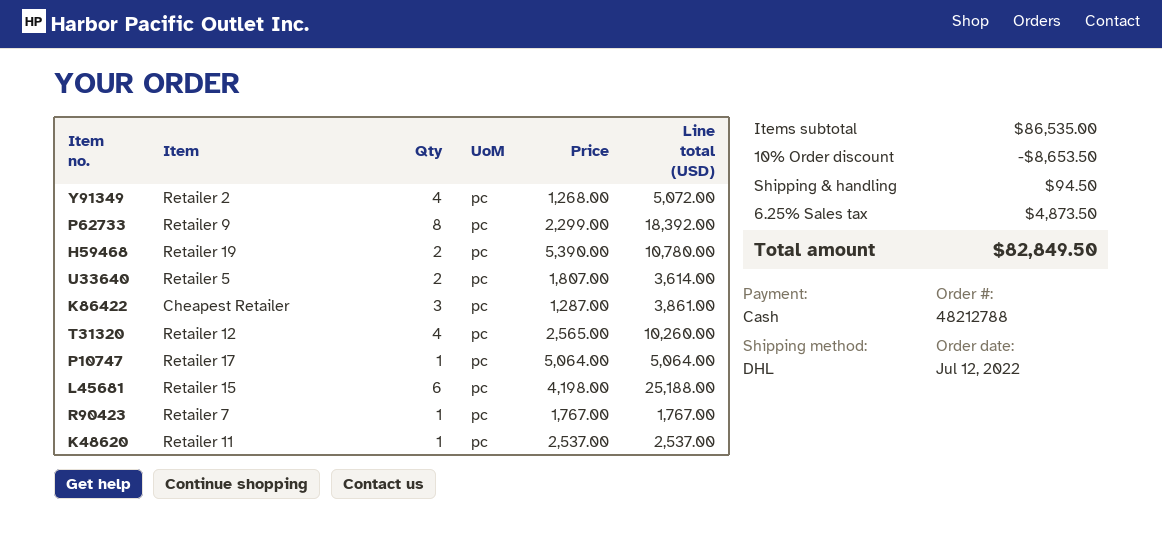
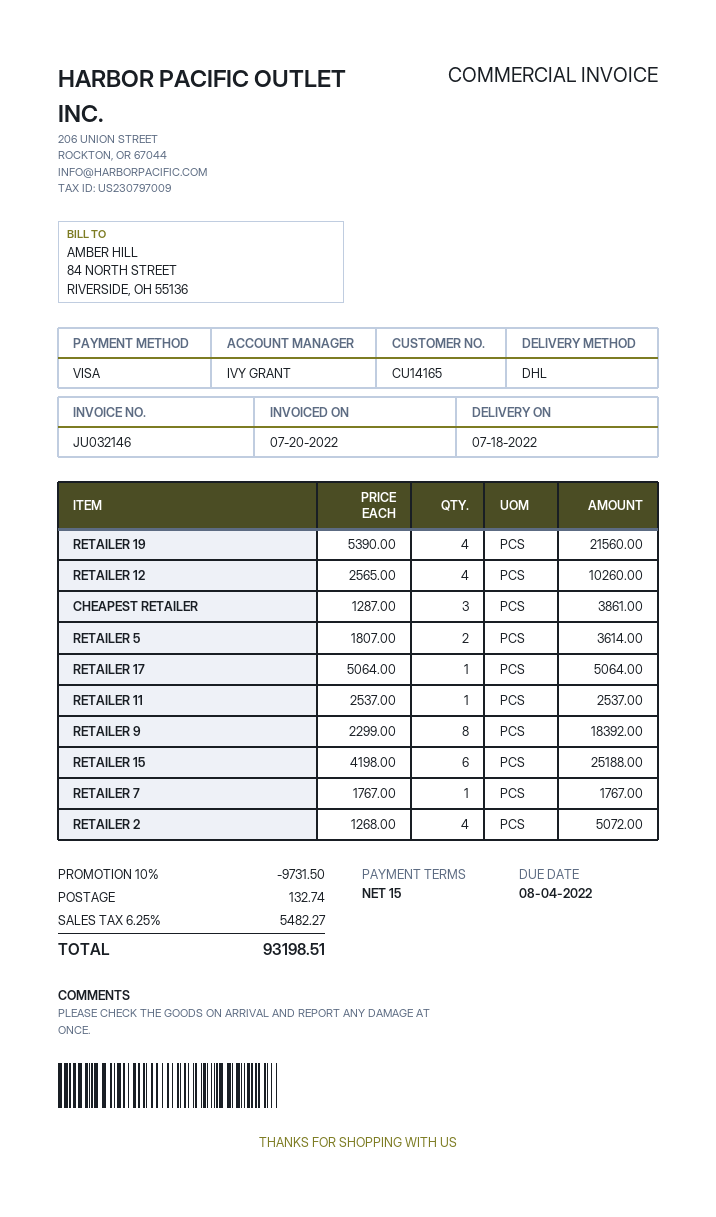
payment method: cash -> Visa
Retailer 19: 2 x 5390.00 = 10780.00 -> 4 x 5390.00 = 21560.00
discount: 10% = 8653.50 -> 10% = 9731.50
shipping: 94.50 -> 132.74
tax: 6.25% = 4873.50 -> 6.25% = 5482.27
total: 82849.50 -> 93198.51

